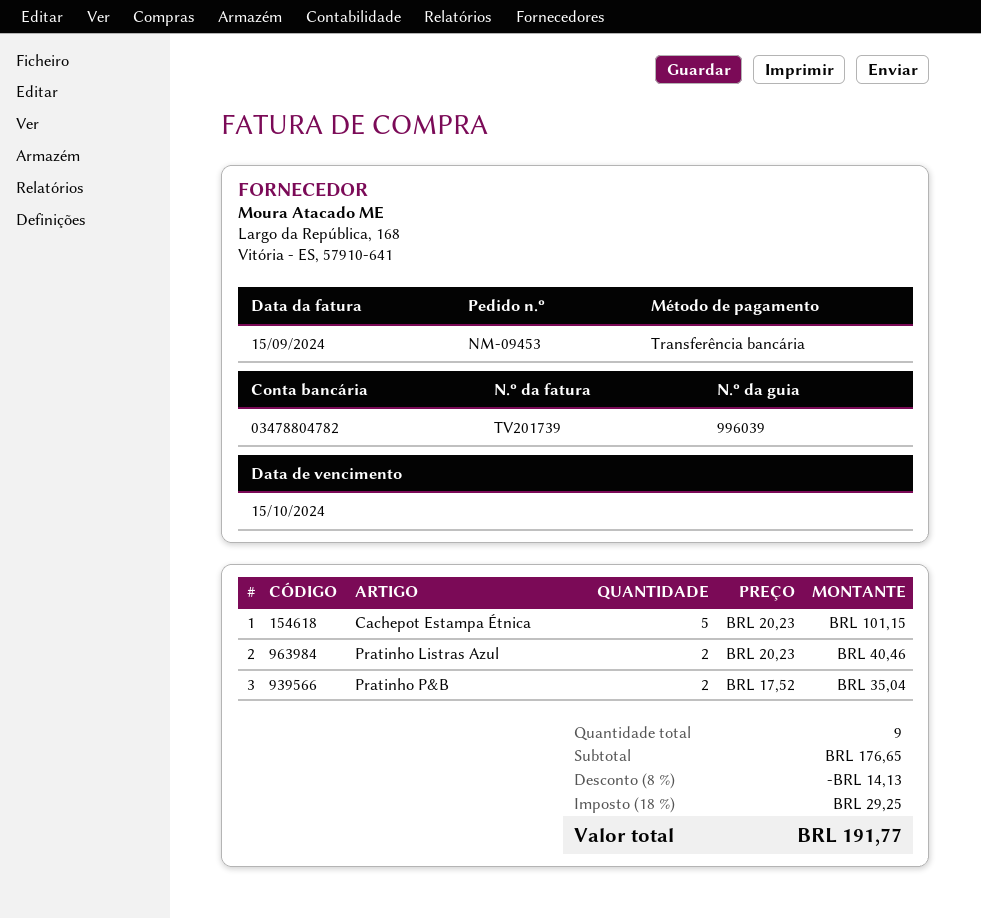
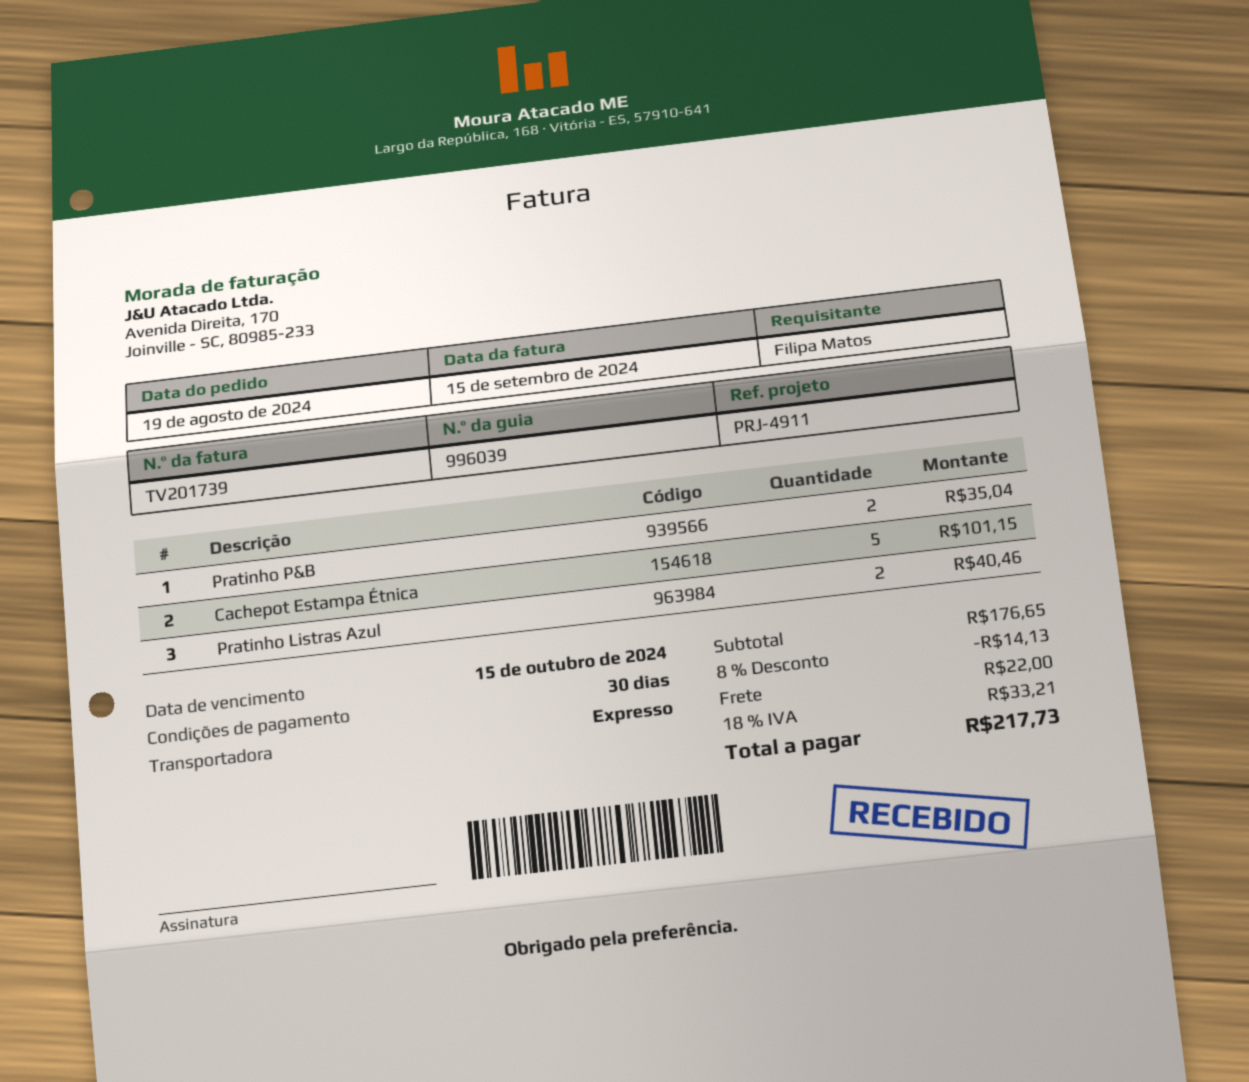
shipping: none -> 22.00
tax: 18% = 29.25 -> 18% = 33.21
total: 191.77 -> 217.73

